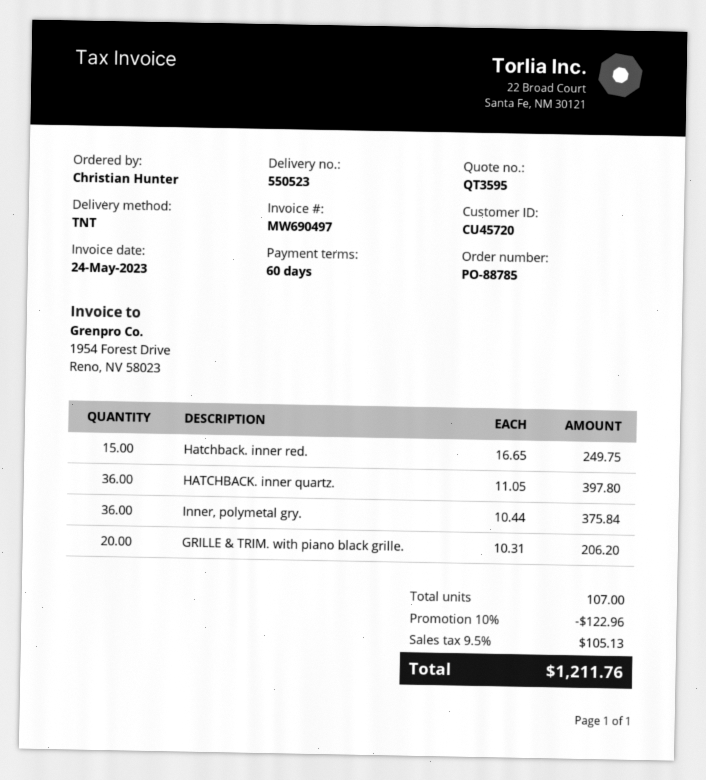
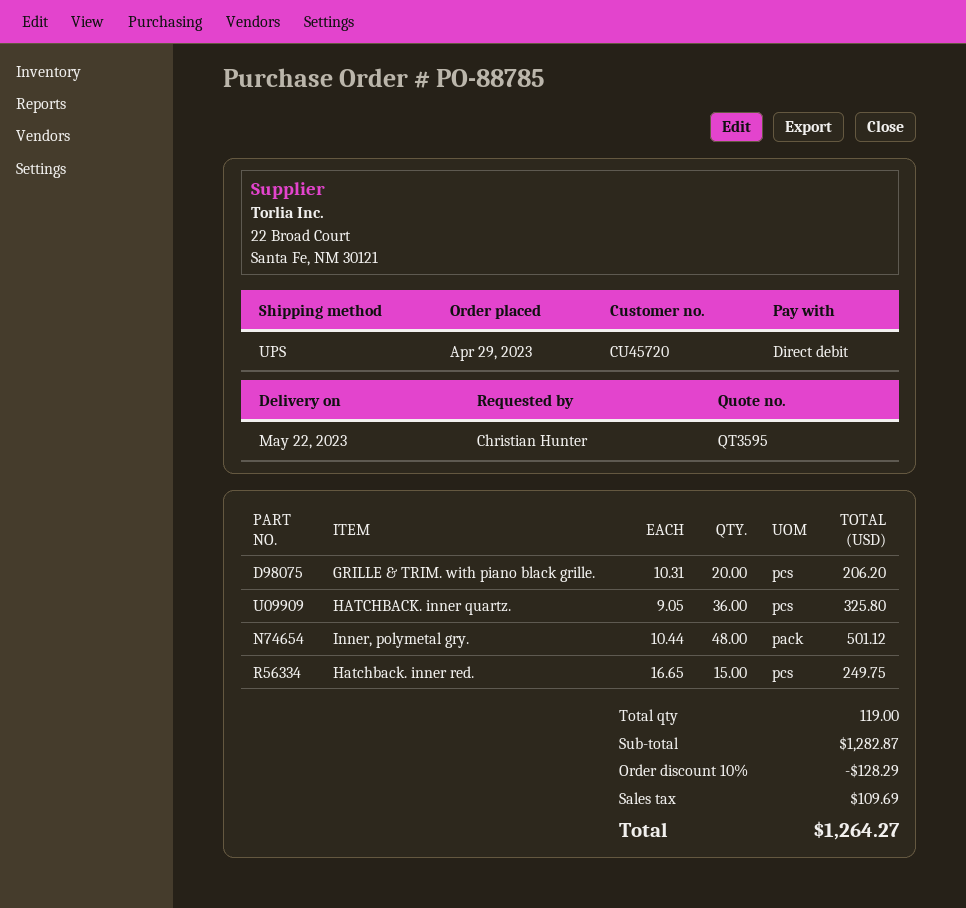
shipping method: TNT -> UPS
HATCHBACK. inner quartz.: 36 x 11.05 = 397.80 -> 36 x 9.05 = 325.80
Inner, polymetal gry.: 36 x 10.44 = 375.84 -> 48 x 10.44 = 501.12
total quantity: 107 -> 119
discount: 10% = 122.96 -> 10% = 128.29
tax: 105.13 -> 109.69
total: 1211.76 -> 1264.27

